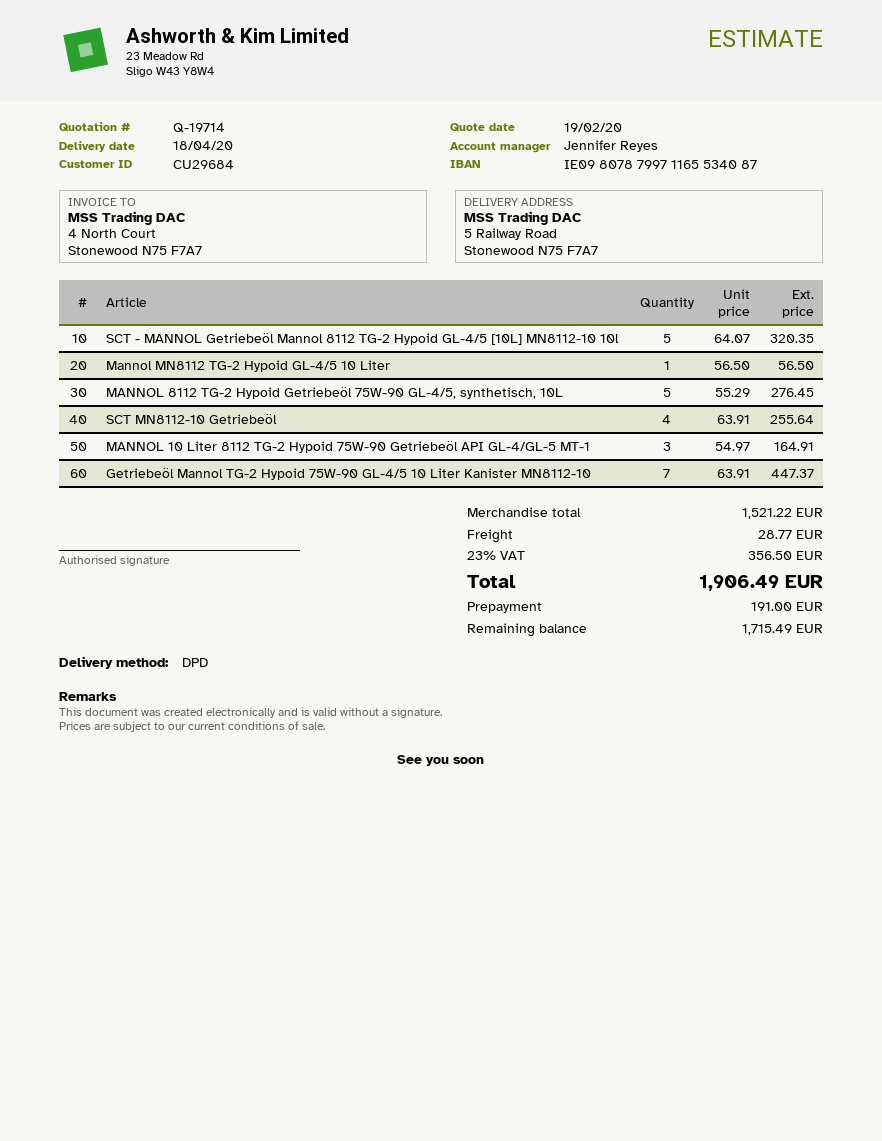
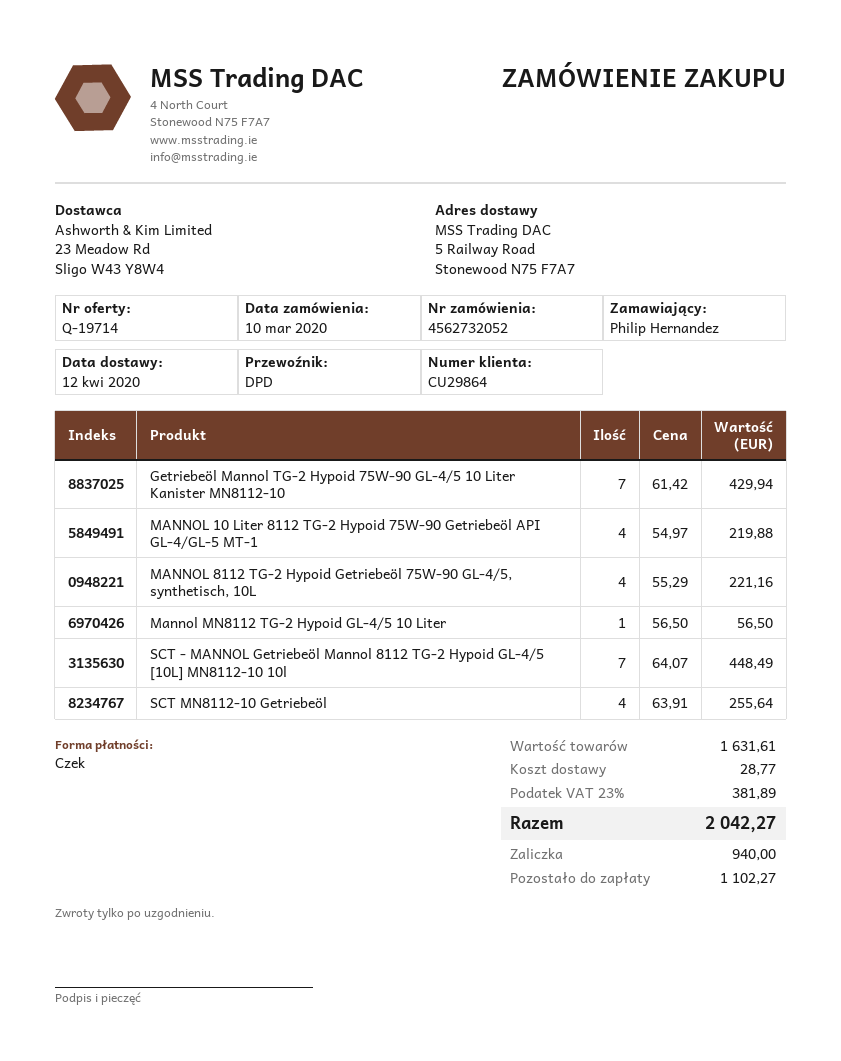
delivery date: 2020-04-18 -> 2020-04-12
customer number: CU29684 -> CU29864
SCT - MANNOL Getriebeöl Mannol 8112 TG-2 Hypoid GL-4/5 [10L] MN8112-10 10l: 5 x 64.07 = 320.35 -> 7 x 64.07 = 448.49
MANNOL 8112 TG-2 Hypoid Getriebeöl 75W-90 GL-4/5, synthetisch, 10L: 5 x 55.29 = 276.45 -> 4 x 55.29 = 221.16
MANNOL 10 Liter 8112 TG-2 Hypoid 75W-90 Getriebeöl API GL-4/GL-5 MT-1: 3 x 54.97 = 164.91 -> 4 x 54.97 = 219.88
Getriebeöl Mannol TG-2 Hypoid 75W-90 GL-4/5 10 Liter Kanister MN8112-10: 7 x 63.91 = 447.37 -> 7 x 61.42 = 429.94
subtotal: 1521.22 -> 1631.61
tax: 23% = 356.50 -> 23% = 381.89
total: 1906.49 -> 2042.27
deposit: 191.00 -> 940.00
balance: 1715.49 -> 1102.27

